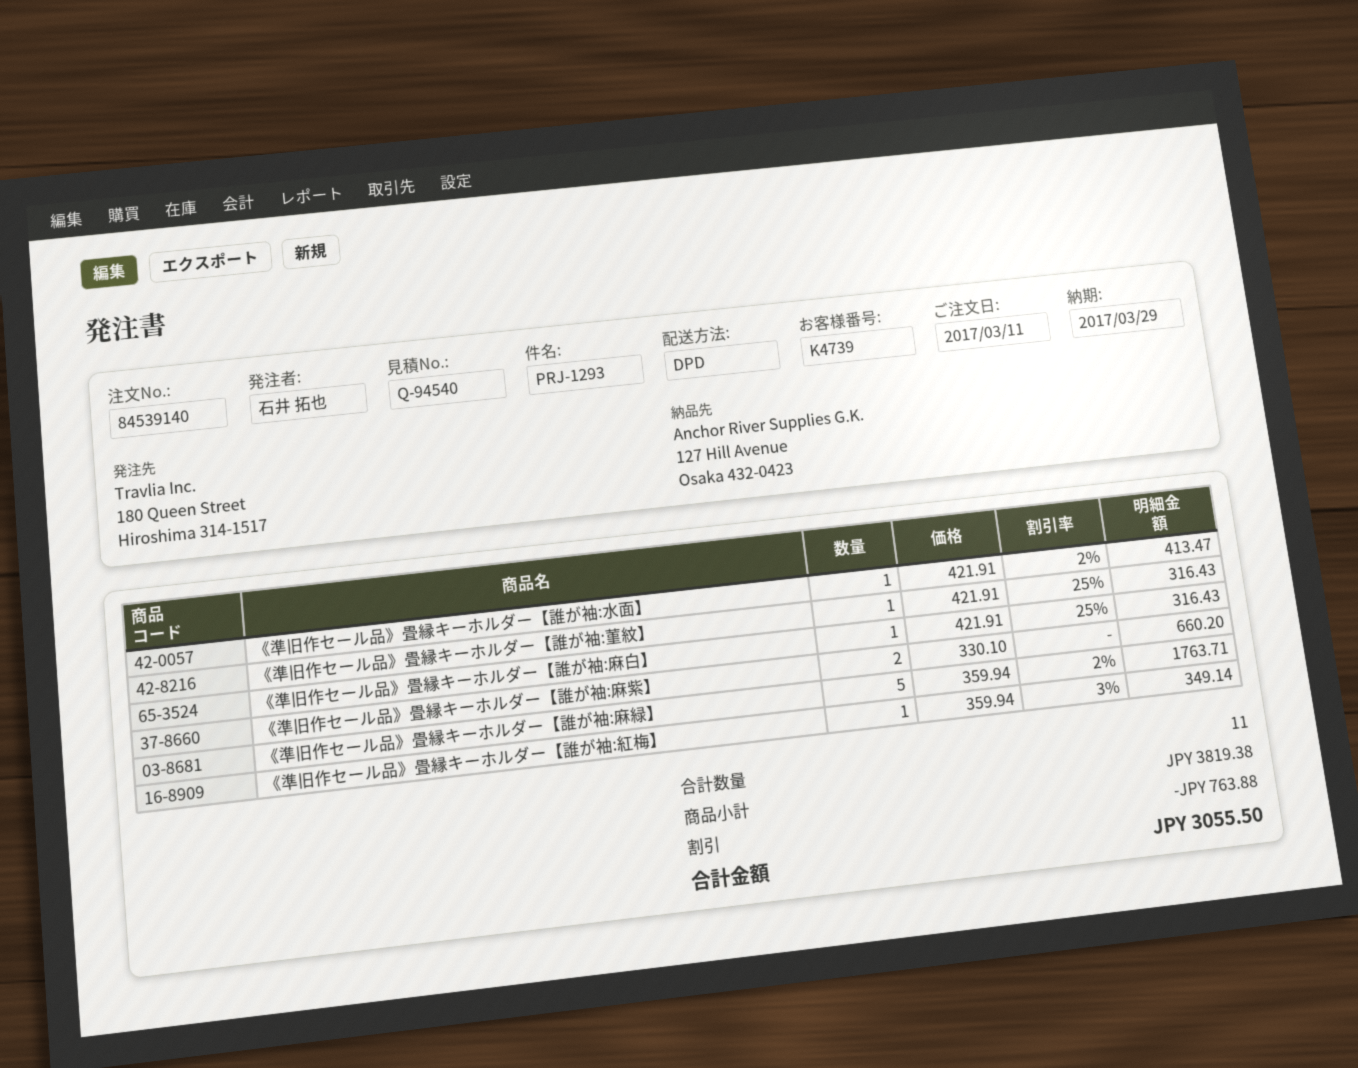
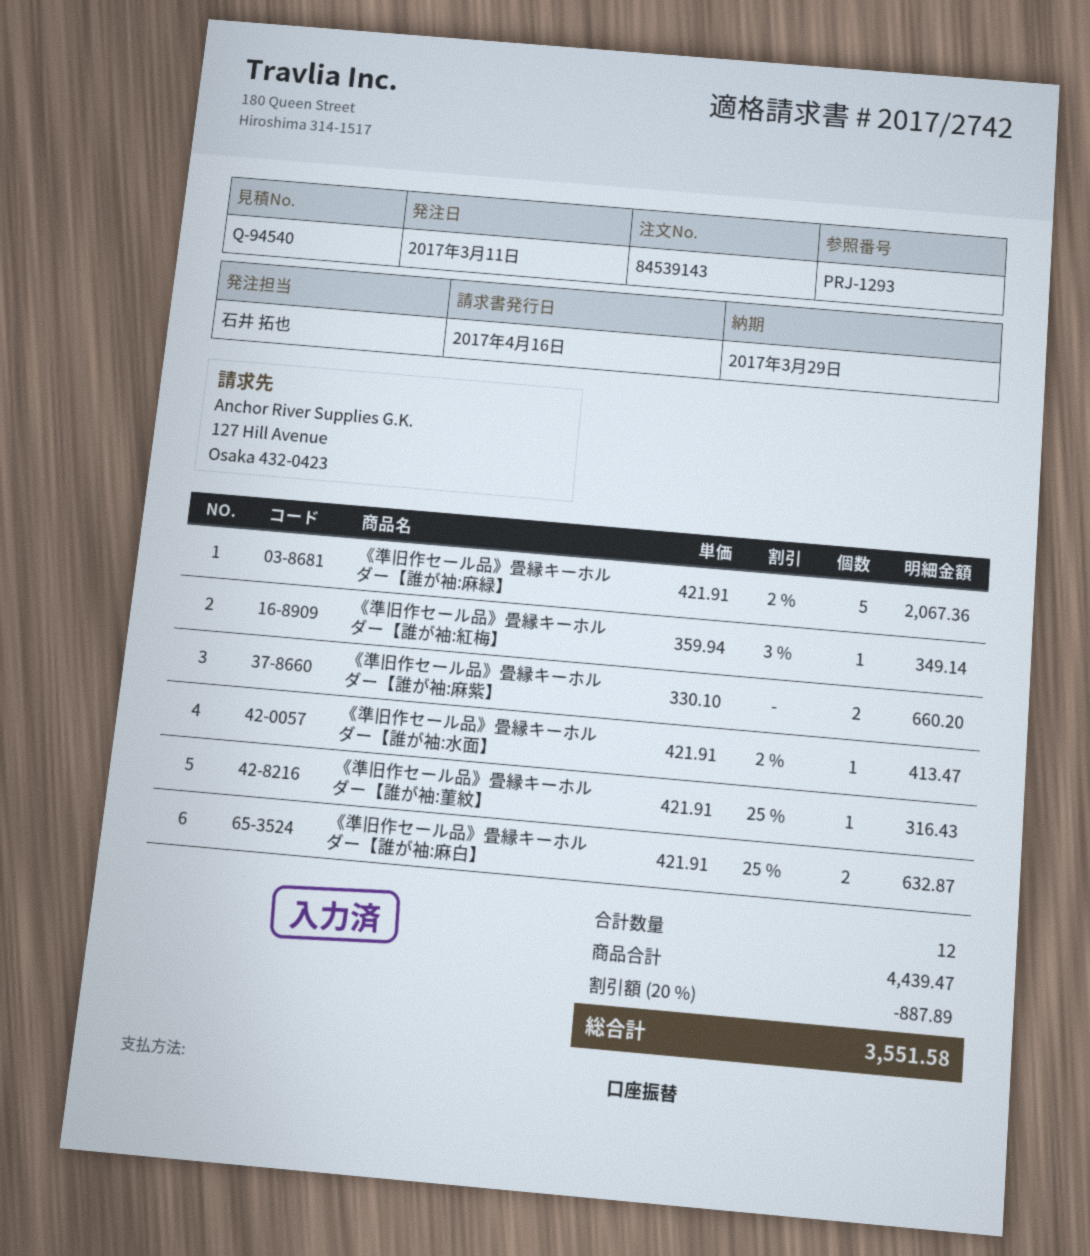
order number: 84539140 -> 84539143
《準旧作セール品》畳縁キーホルダー【誰が袖:麻白】: 1 x 421.91 - 25% = 316.43 -> 2 x 421.91 - 25% = 632.87
《準旧作セール品》畳縁キーホルダー【誰が袖:麻緑】: 5 x 359.94 - 2% = 1763.71 -> 5 x 421.91 - 2% = 2067.36
total quantity: 11 -> 12
subtotal: 3819.38 -> 4439.47
discount: 763.88 -> 887.89
total: 3055.50 -> 3551.58

